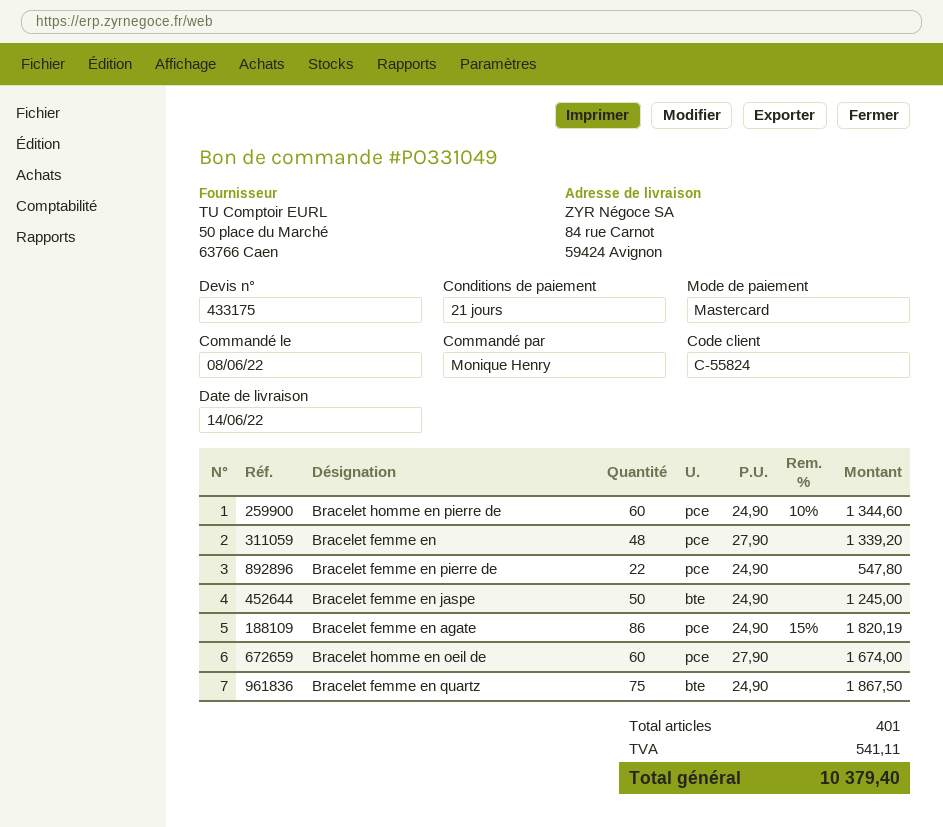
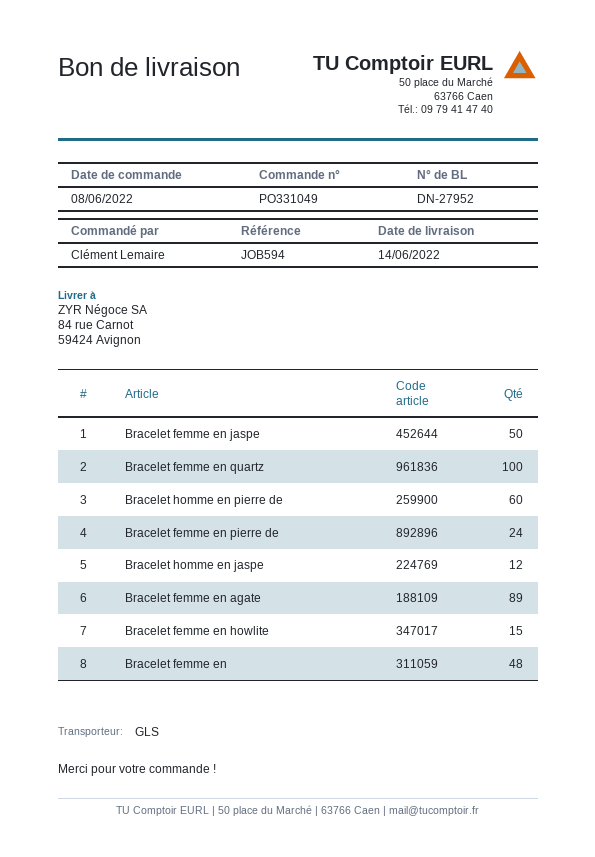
ordered by: Monique Henry -> Clément Lemaire
Bracelet femme en pierre de: 22 -> 24
Bracelet femme en agate: 86 -> 89
Bracelet homme en oeil de: 60 -> none
Bracelet femme en quartz: 75 -> 100
Bracelet homme en jaspe: none -> 12
Bracelet femme en howlite: none -> 15

